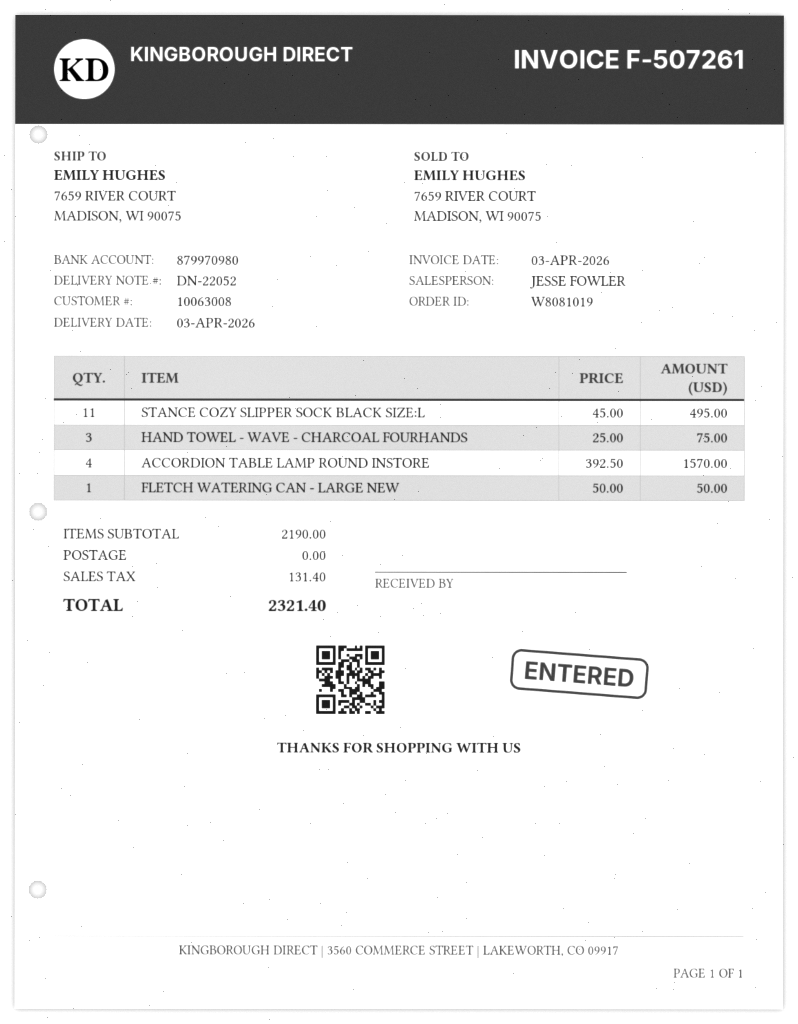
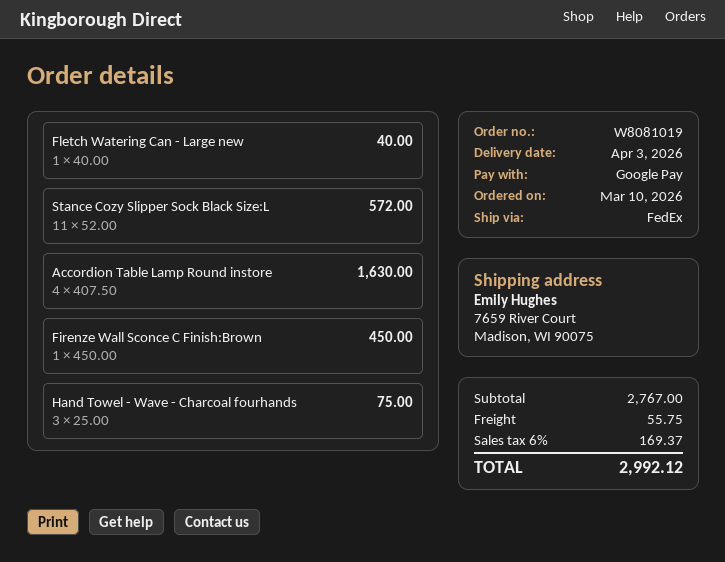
STANCE COZY SLIPPER SOCK BLACK SIZE:L: 11 x 45.00 = 495.00 -> 11 x 52.00 = 572.00
ACCORDION TABLE LAMP ROUND INSTORE: 4 x 392.50 = 1570.00 -> 4 x 407.50 = 1630.00
FLETCH WATERING CAN - LARGE NEW: 1 x 50.00 = 50.00 -> 1 x 40.00 = 40.00
Firenze Wall Sconce C Finish:Brown: none -> 1 x 450.00 = 450.00
subtotal: 2190.00 -> 2767.00
shipping: 0.00 -> 55.75
tax: 131.40 -> 169.37
total: 2321.40 -> 2992.12

